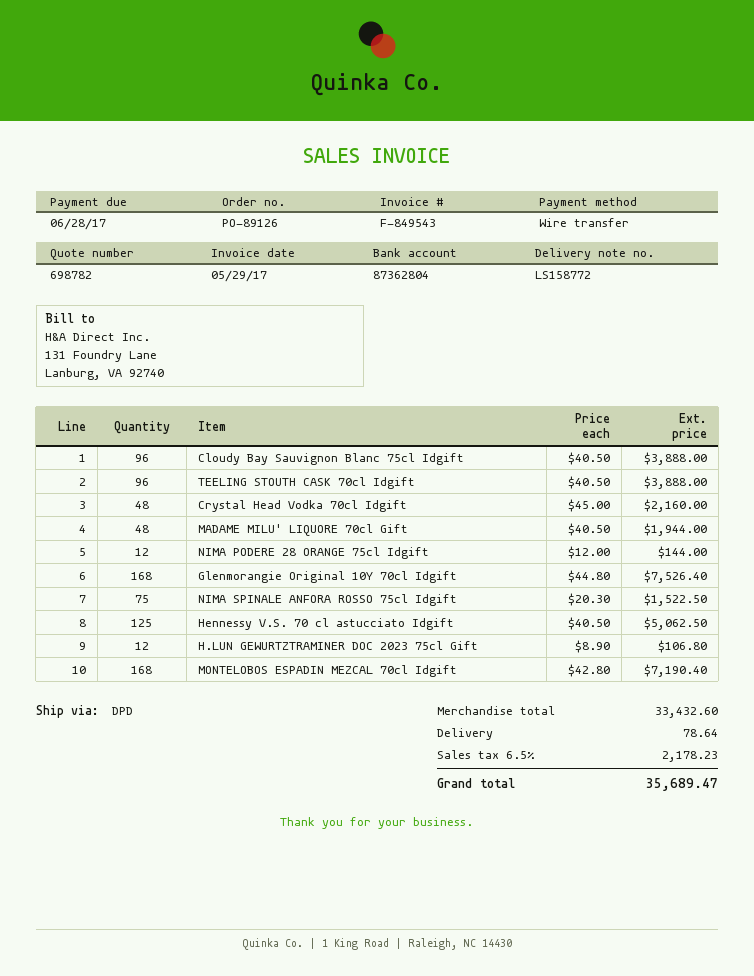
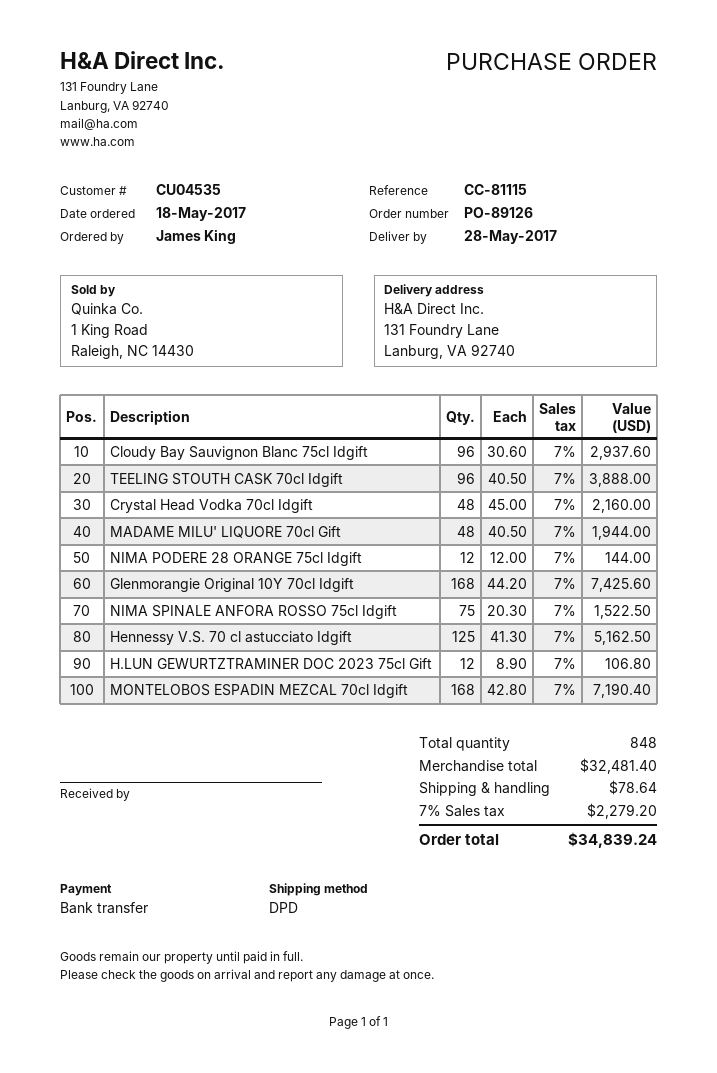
Cloudy Bay Sauvignon Blanc 75cl Idgift: 96 x 40.50 = 3888.00 -> 96 x 30.60 = 2937.60
Glenmorangie Original 10Y 70cl Idgift: 168 x 44.80 = 7526.40 -> 168 x 44.20 = 7425.60
Hennessy V.S. 70 cl astucciato Idgift: 125 x 40.50 = 5062.50 -> 125 x 41.30 = 5162.50
subtotal: 33432.60 -> 32481.40
tax: 6.5% = 2178.23 -> 7% = 2279.20
total: 35689.47 -> 34839.24

